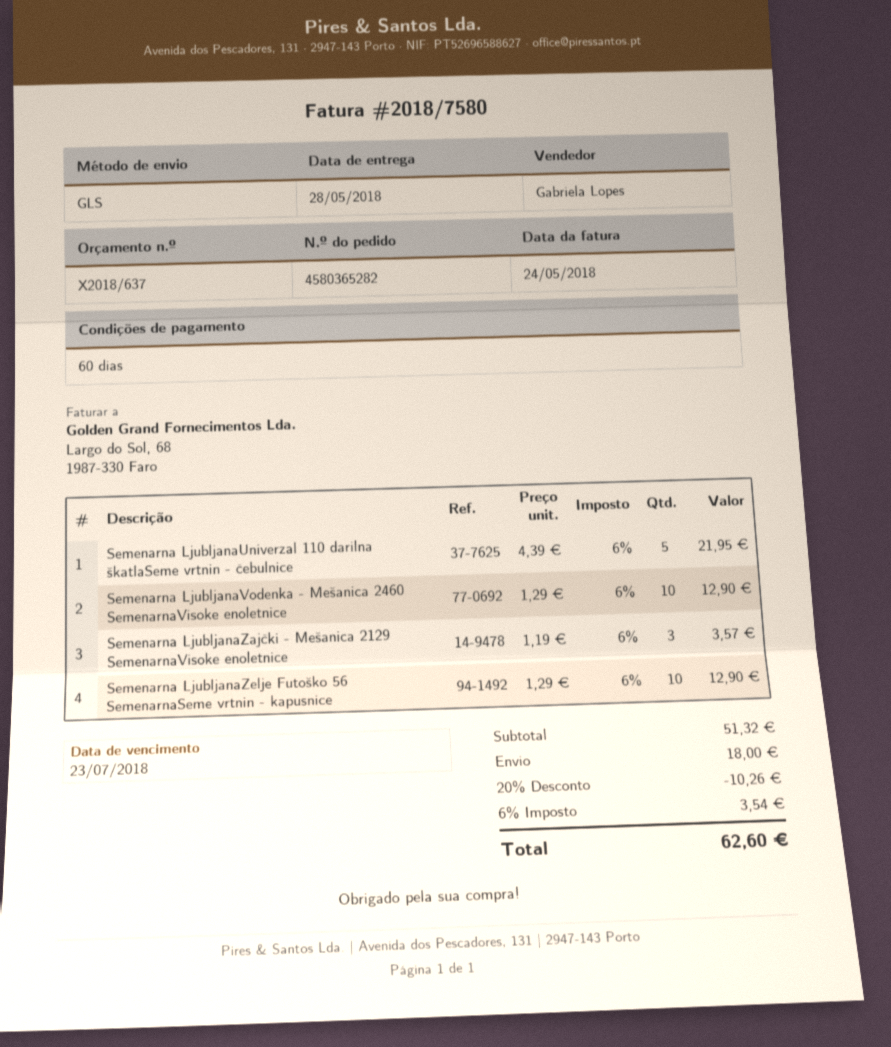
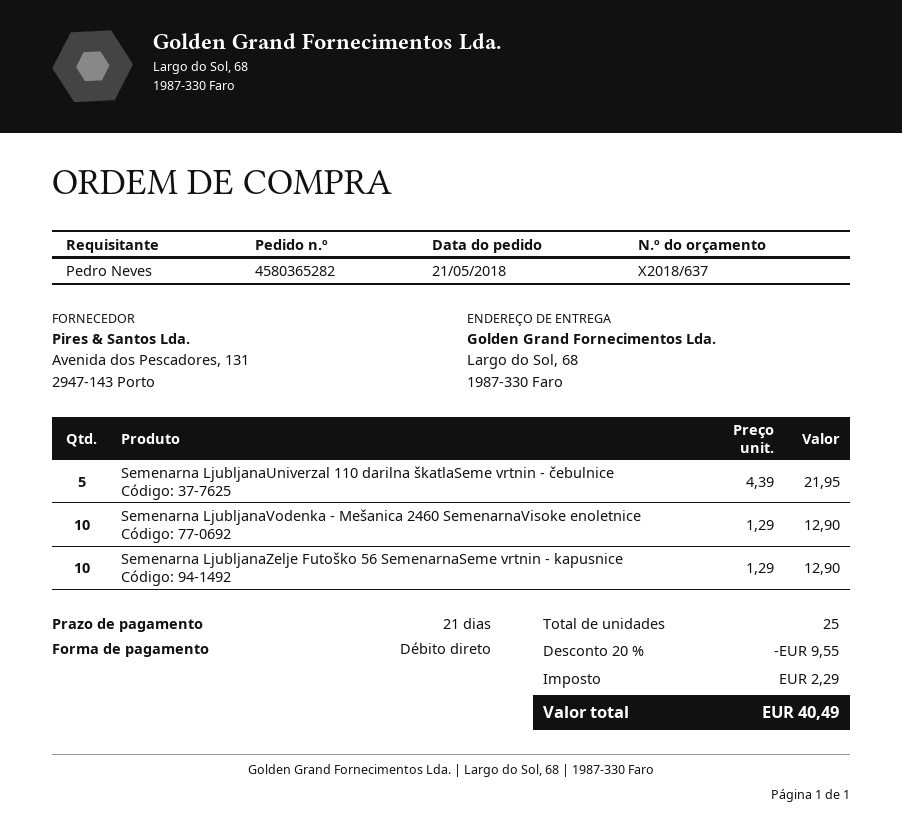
payment terms: 60 days -> 21 days
Semenarna LjubljanaZajčki - Mešanica 2129 SemenarnaVisoke enoletnice: 3 x 1.19 = 3.57 -> none
discount: 20% = 10.26 -> 20% = 9.55
shipping: 18.00 -> none
tax: 3.54 -> 2.29
total: 62.60 -> 40.49

